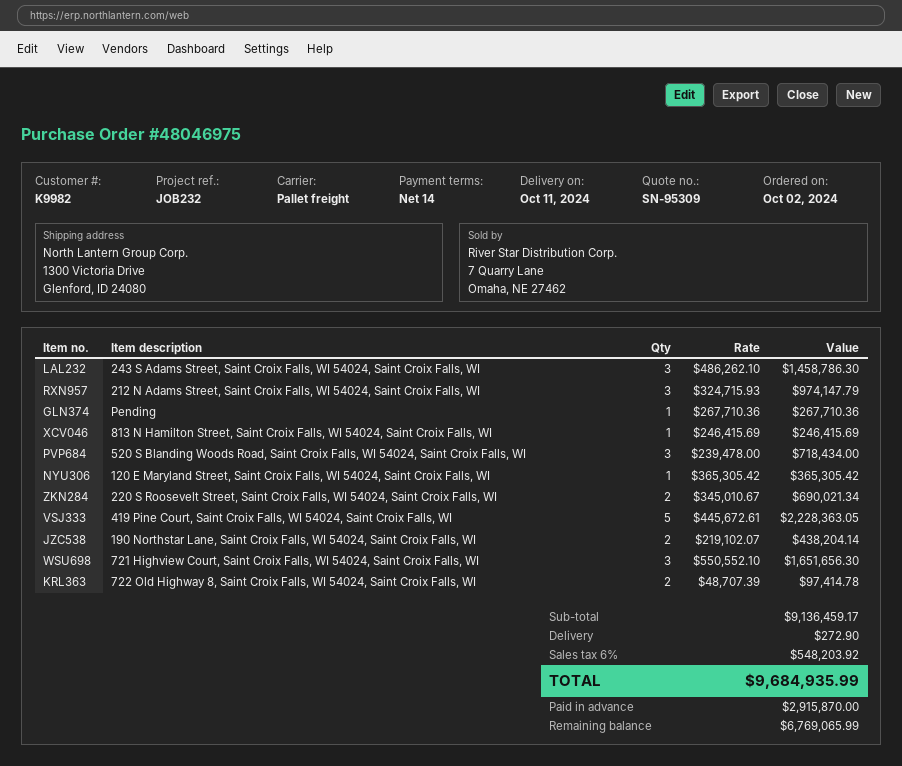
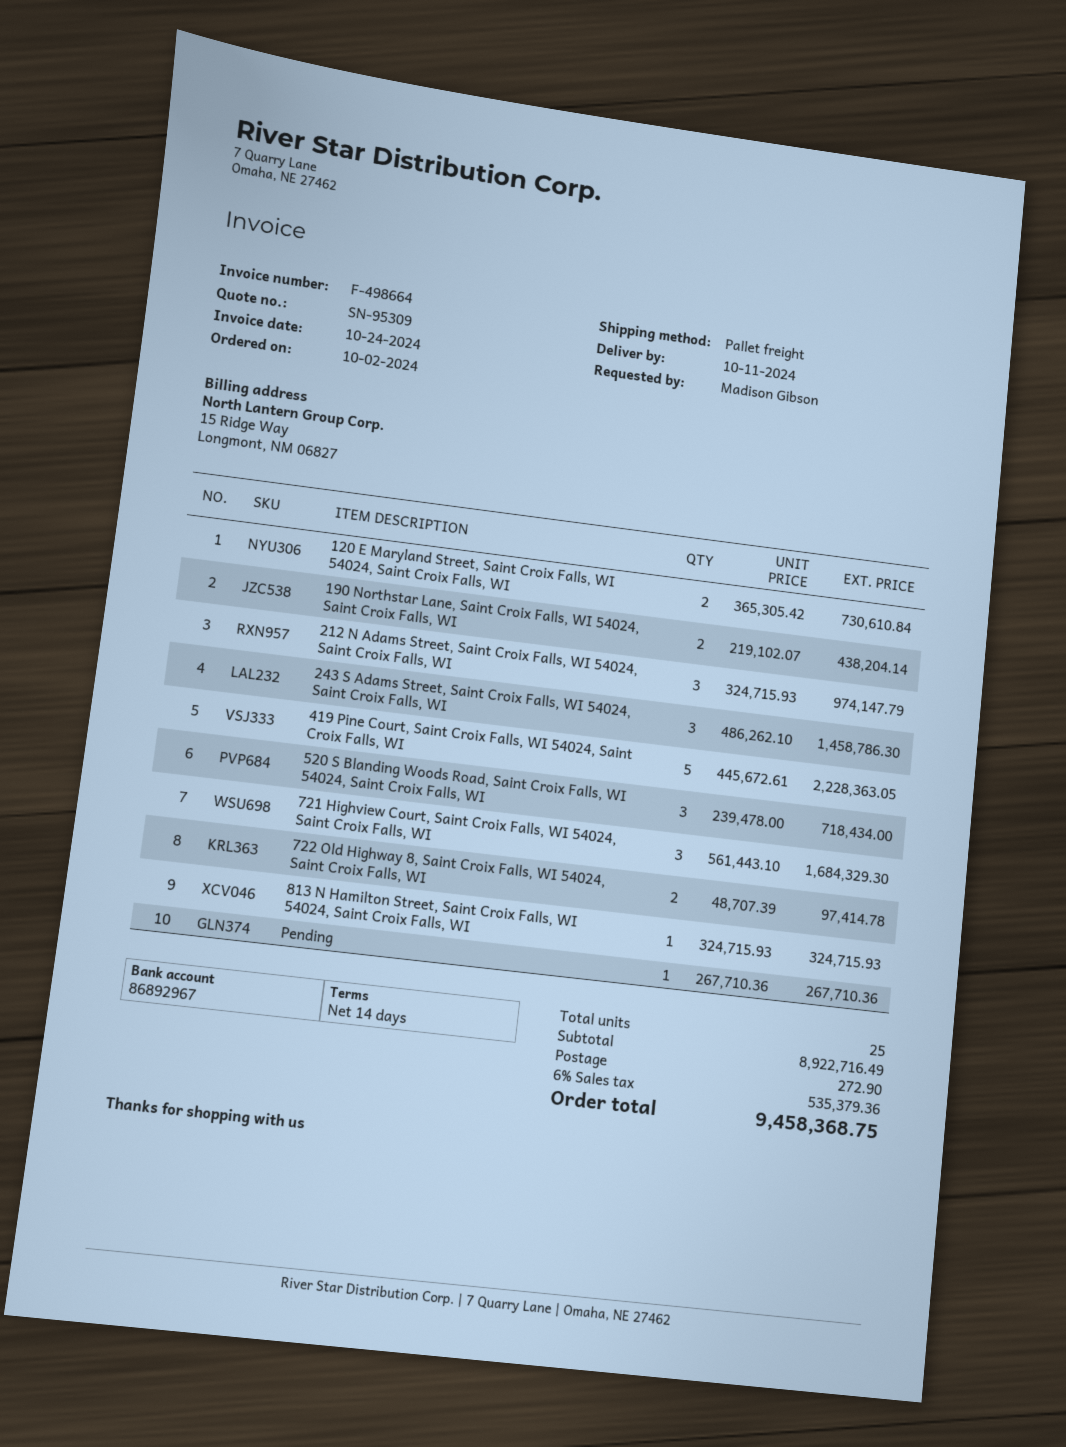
813 N Hamilton Street, Saint Croix Falls, WI 54024, Saint Croix Falls, WI: 1 x 246415.69 = 246415.69 -> 1 x 324715.93 = 324715.93
120 E Maryland Street, Saint Croix Falls, WI 54024, Saint Croix Falls, WI: 1 x 365305.42 = 365305.42 -> 2 x 365305.42 = 730610.84
220 S Roosevelt Street, Saint Croix Falls, WI 54024, Saint Croix Falls, WI: 2 x 345010.67 = 690021.34 -> none
721 Highview Court, Saint Croix Falls, WI 54024, Saint Croix Falls, WI: 3 x 550552.10 = 1651656.30 -> 3 x 561443.10 = 1684329.30
subtotal: 9136459.17 -> 8922716.49
tax: 6% = 548203.92 -> 6% = 535379.36
total: 9684935.99 -> 9458368.75

